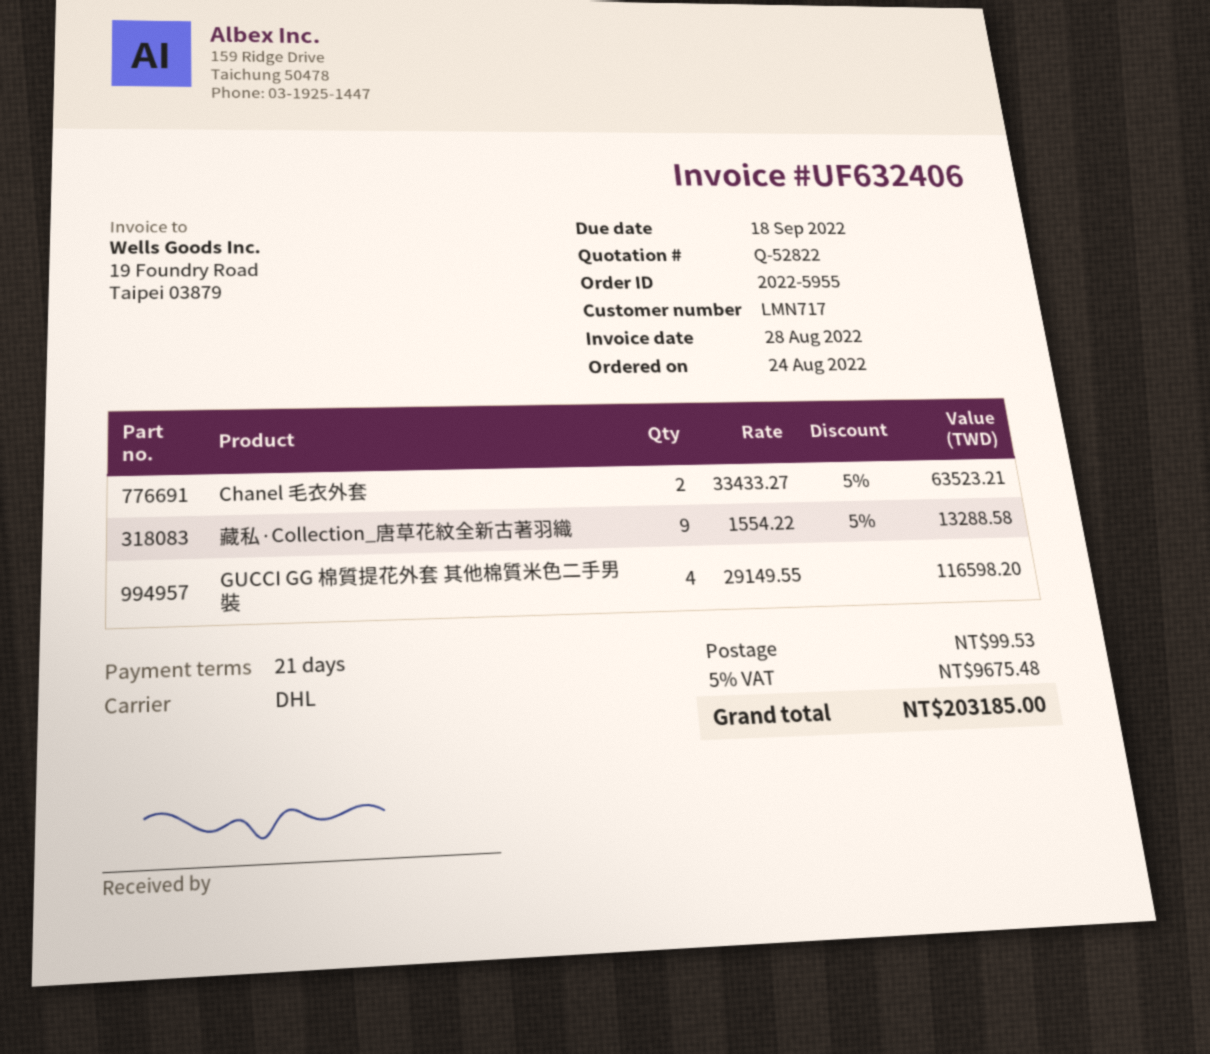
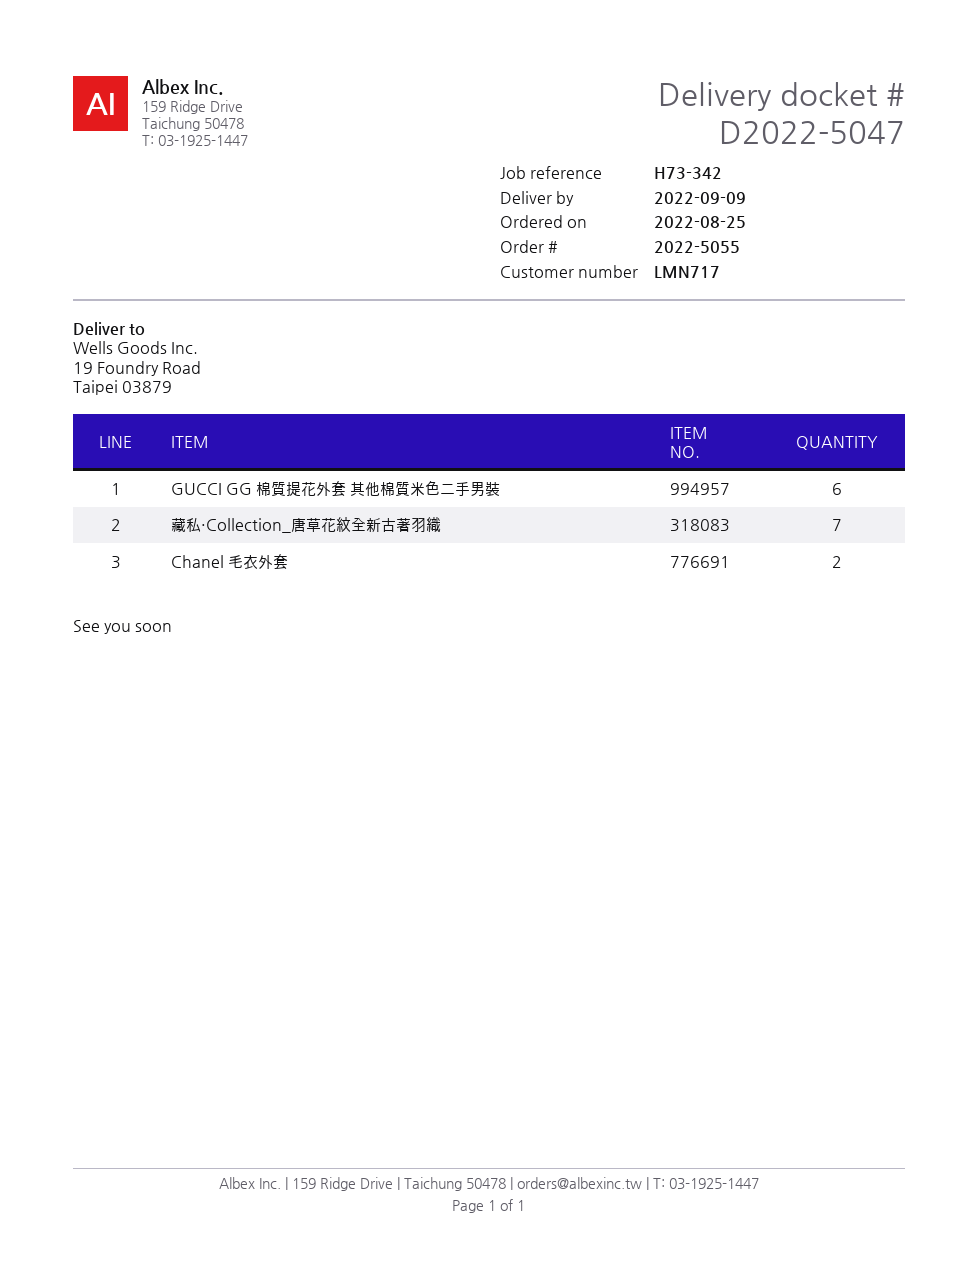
order number: 2022-5955 -> 2022-5055
order date: 2022-08-24 -> 2022-08-25
藏私·Collection_唐草花紋全新古著羽織: 9 -> 7
GUCCI GG 棉質提花外套 其他棉質米色二手男裝: 4 -> 6

